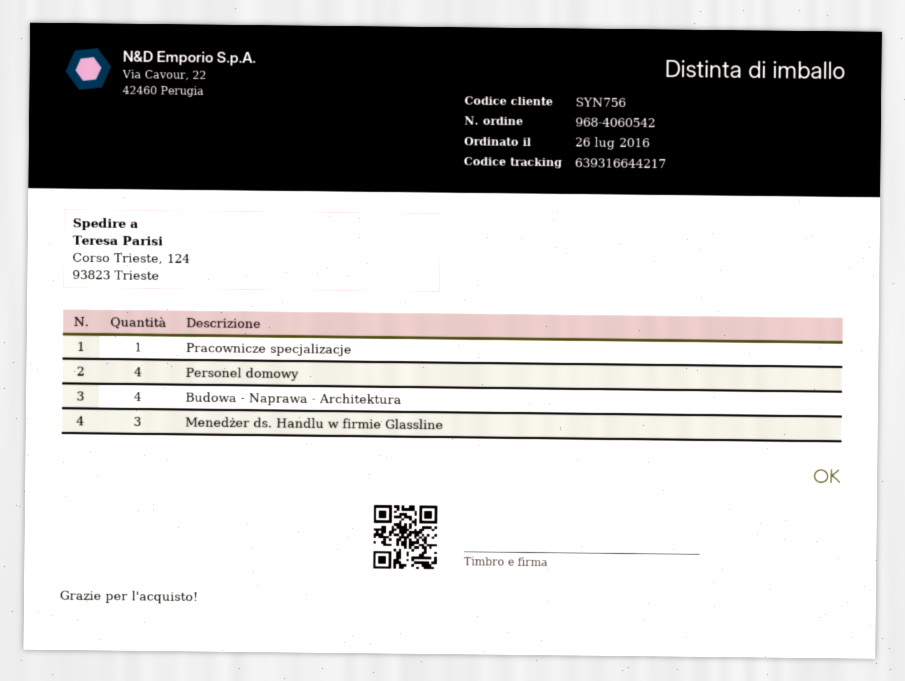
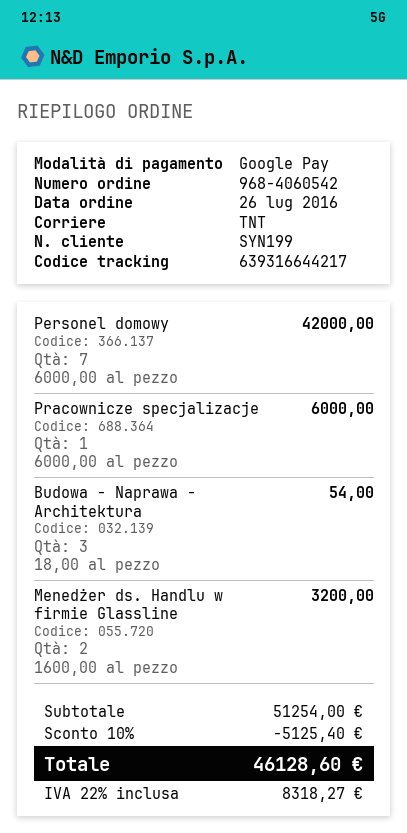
customer number: SYN756 -> SYN199
Personel domowy: 4 -> 7
Budowa - Naprawa - Architektura: 4 -> 3
Menedżer ds. Handlu w firmie Glassline: 3 -> 2

